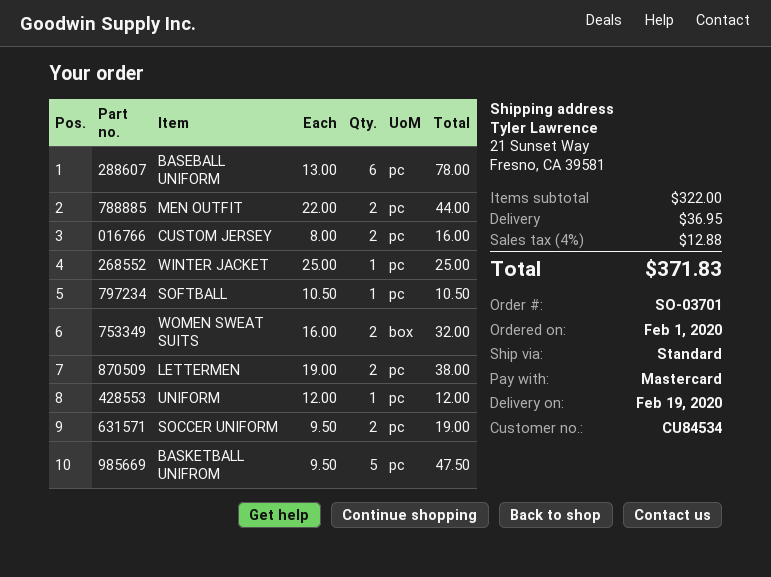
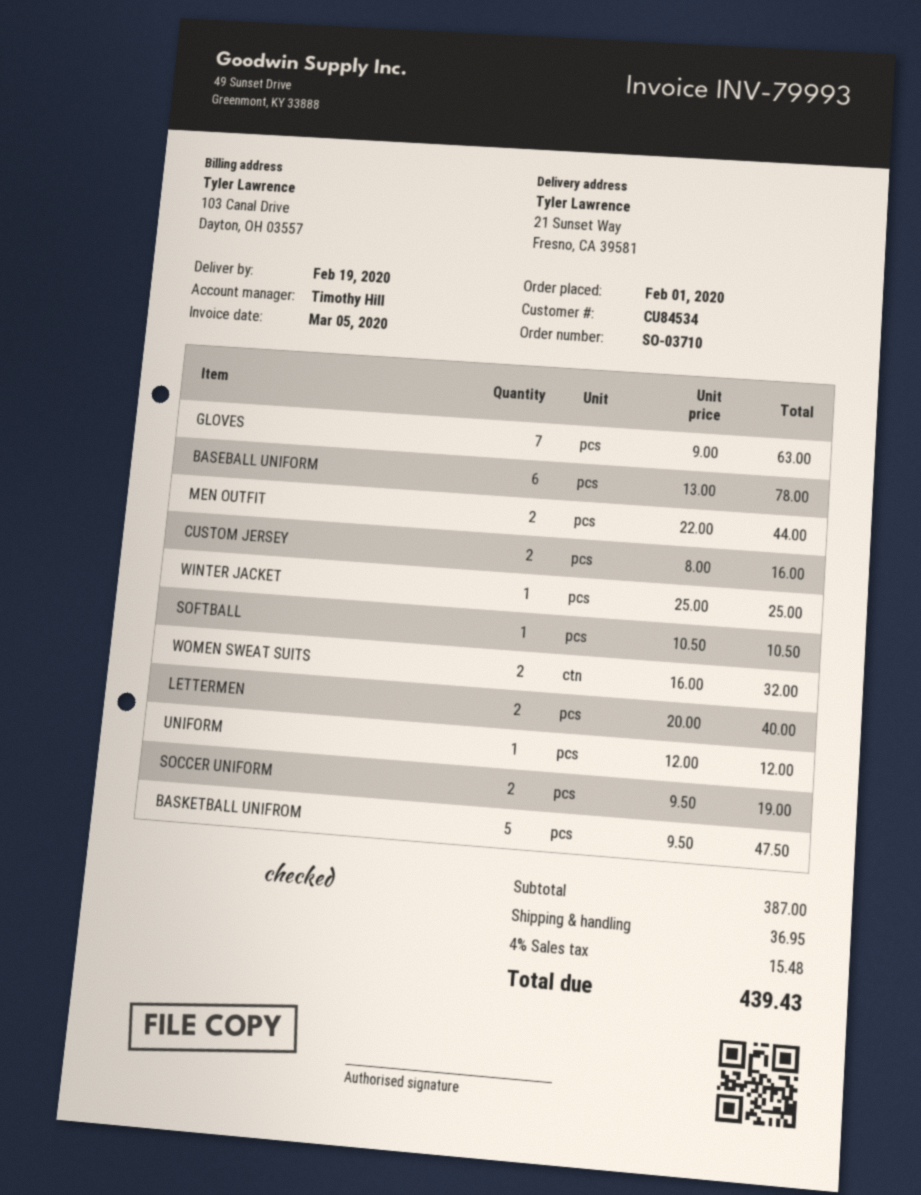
order number: SO-03701 -> SO-03710
LETTERMEN: 2 x 19.00 = 38.00 -> 2 x 20.00 = 40.00
GLOVES: none -> 7 x 9.00 = 63.00
subtotal: 322.00 -> 387.00
tax: 4% = 12.88 -> 4% = 15.48
total: 371.83 -> 439.43

